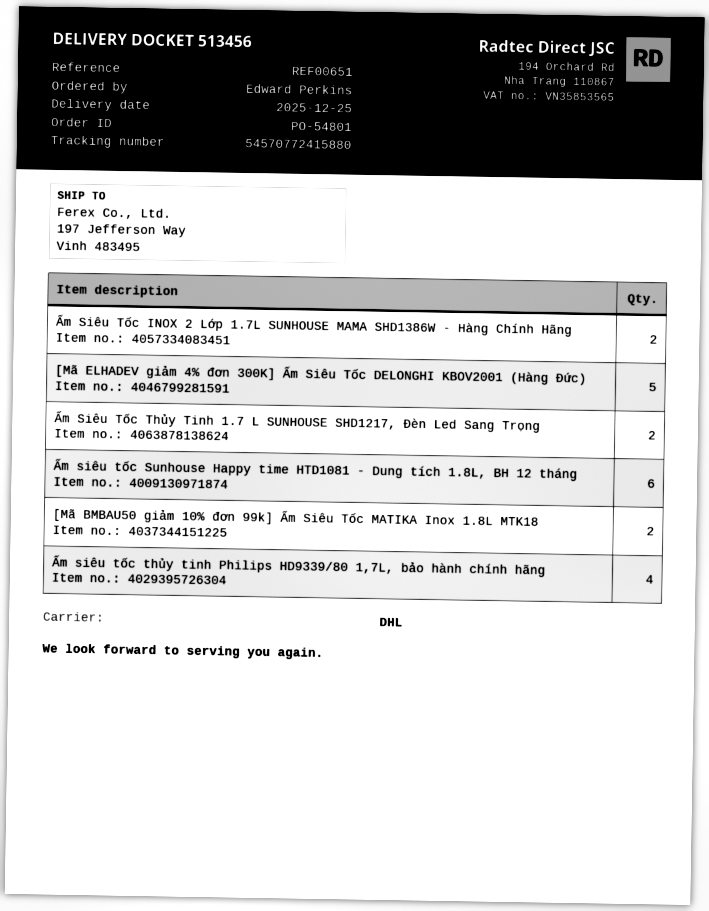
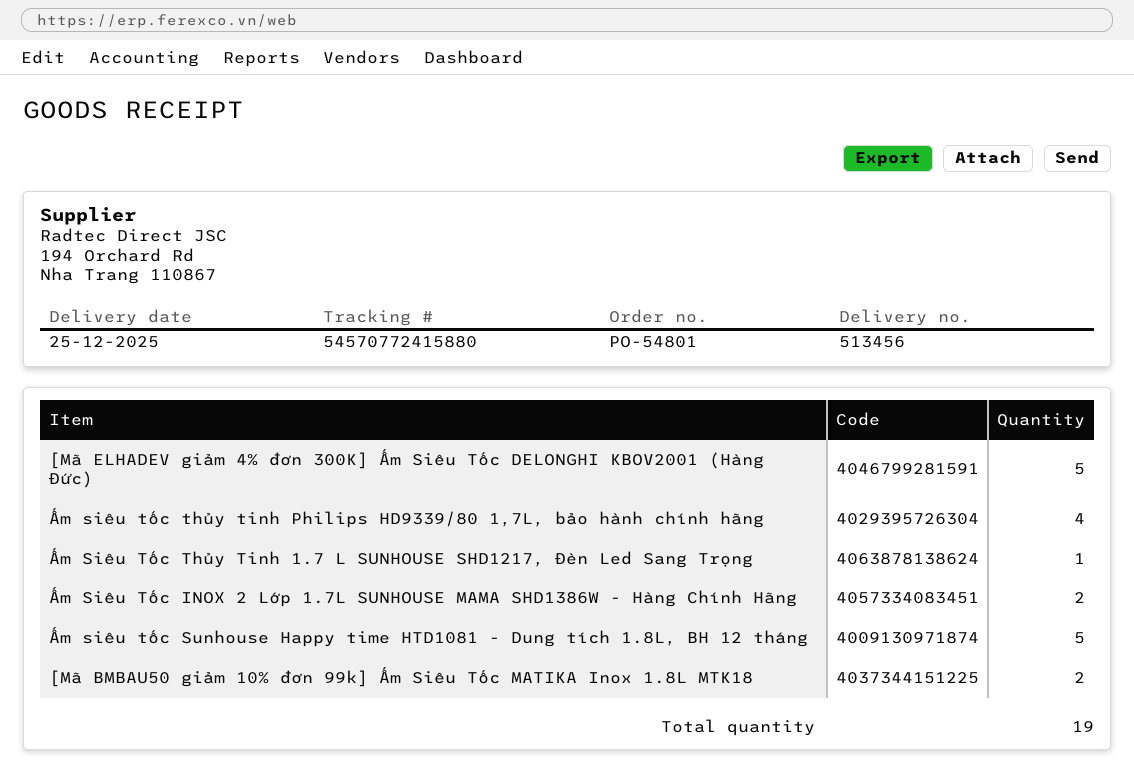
Ấm Siêu Tốc Thủy Tinh 1.7 L SUNHOUSE SHD1217, Đèn Led Sang Trọng: 2 -> 1
Ấm siêu tốc Sunhouse Happy time HTD1081 - Dung tích 1.8L, BH 12 tháng: 6 -> 5

